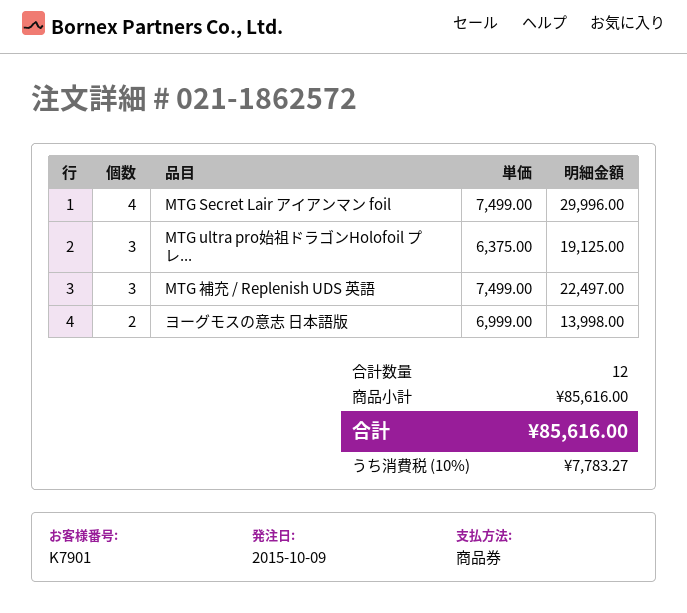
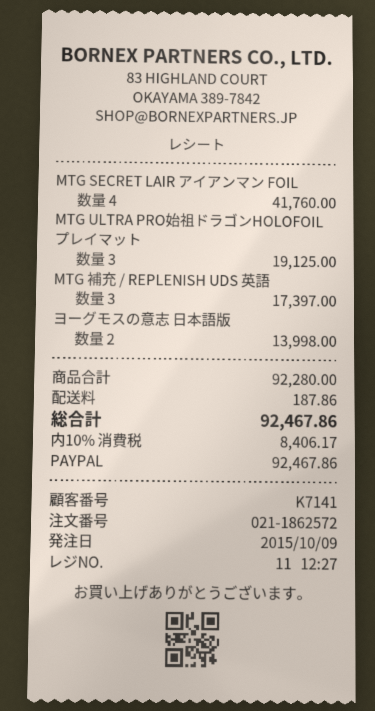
customer number: K7901 -> K7141
payment method: gift card -> PayPal
MTG Secret Lair アイアンマン foil: 4 for 29996.00 -> 4 for 41760.00
MTG 補充 / Replenish UDS 英語: 3 for 22497.00 -> 3 for 17397.00
subtotal: 85616.00 -> 92280.00
shipping: none -> 187.86
tax: 10% = 7783.27 -> 10% = 8406.17
total: 85616.00 -> 92467.86

